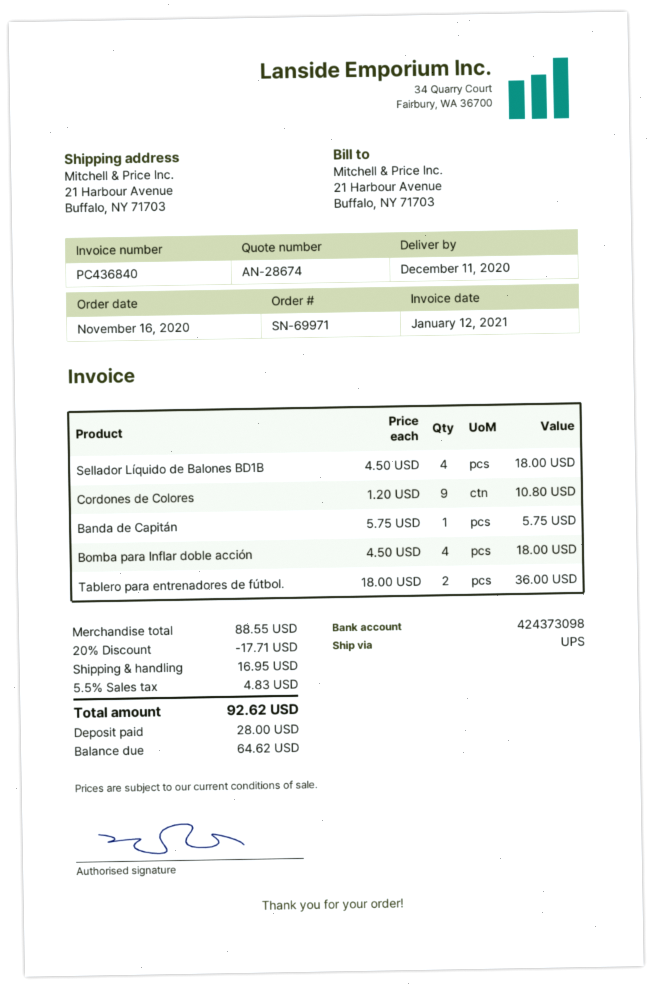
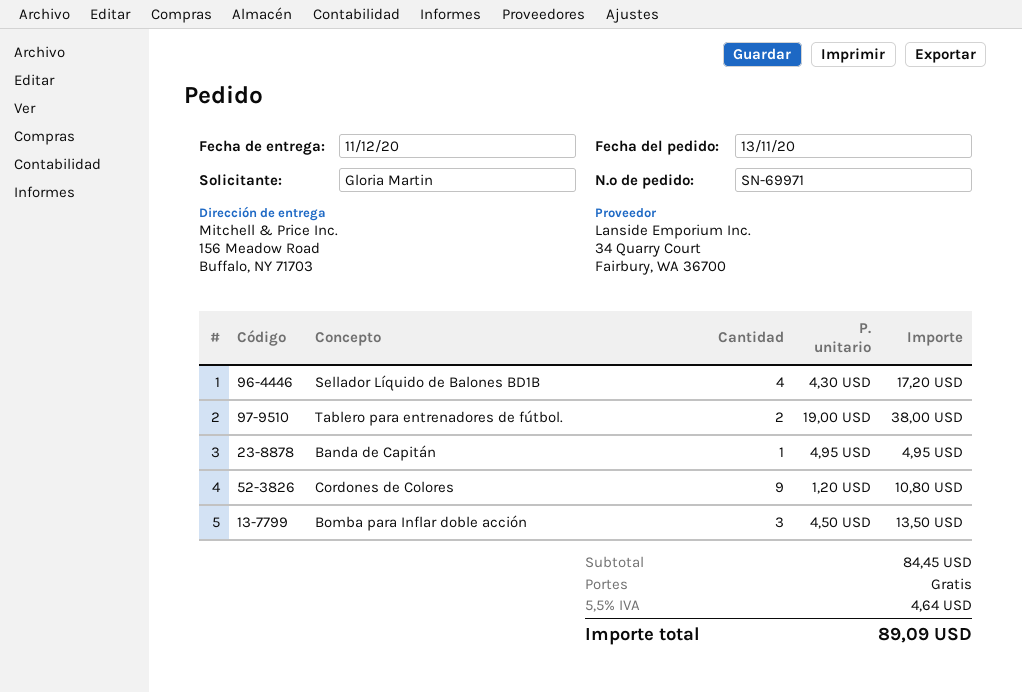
order date: 2020-11-16 -> 2020-11-13
ship to: 21 Harbour Avenue, Buffalo, NY 71703 -> 156 Meadow Road, Buffalo, NY 71703
Sellador Líquido de Balones BD1B: 4 x 4.50 = 18.00 -> 4 x 4.30 = 17.20
Banda de Capitán: 1 x 5.75 = 5.75 -> 1 x 4.95 = 4.95
Bomba para Inflar doble acción: 4 x 4.50 = 18.00 -> 3 x 4.50 = 13.50
Tablero para entrenadores de fútbol.: 2 x 18.00 = 36.00 -> 2 x 19.00 = 38.00
subtotal: 88.55 -> 84.45
discount: 20% = 17.71 -> none
shipping: 16.95 -> 0.00
tax: 5.5% = 4.83 -> 5.5% = 4.64
total: 92.62 -> 89.09

